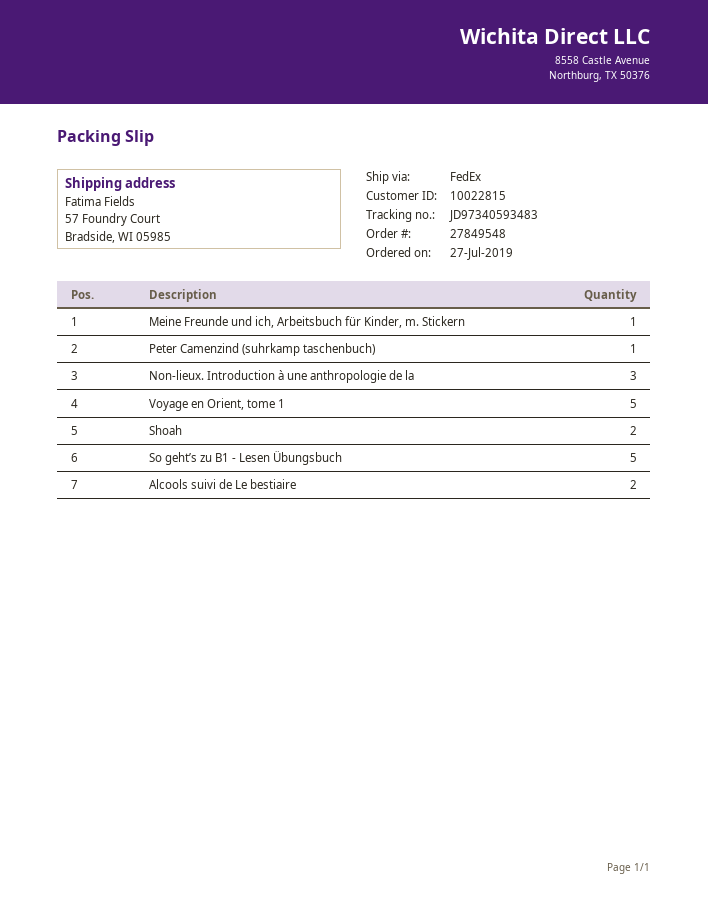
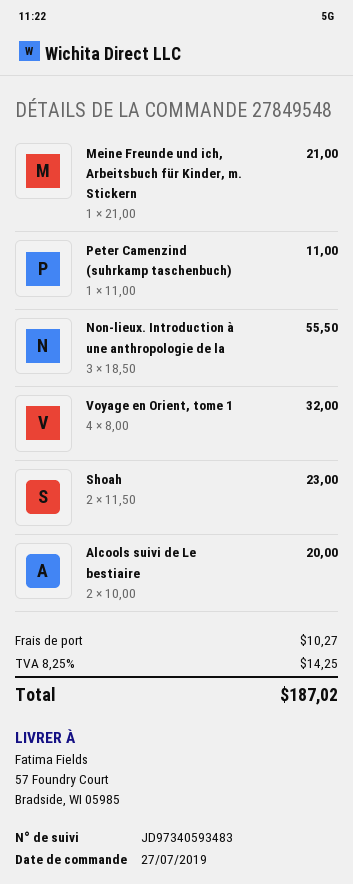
Voyage en Orient, tome 1: 5 -> 4
So geht’s zu B1 - Lesen Übungsbuch: 5 -> none

